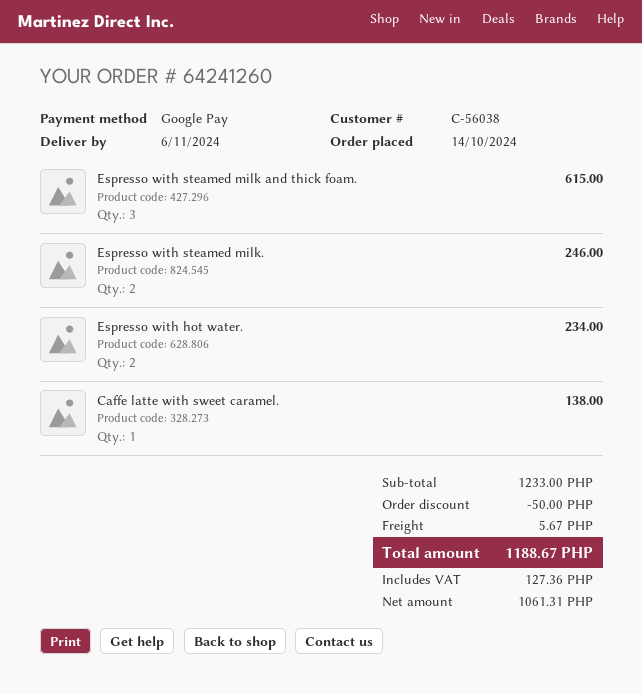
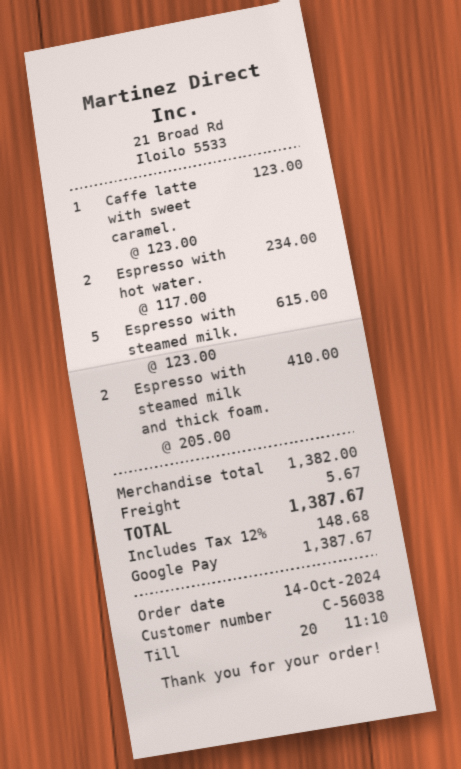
Espresso with steamed milk and thick foam.: 3 for 615.00 -> 2 for 410.00
Espresso with steamed milk.: 2 for 246.00 -> 5 for 615.00
Caffe latte with sweet caramel.: 1 for 138.00 -> 1 for 123.00
subtotal: 1233.00 -> 1382.00
discount: 50.00 -> none
tax: 127.36 -> 148.68
total: 1188.67 -> 1387.67

